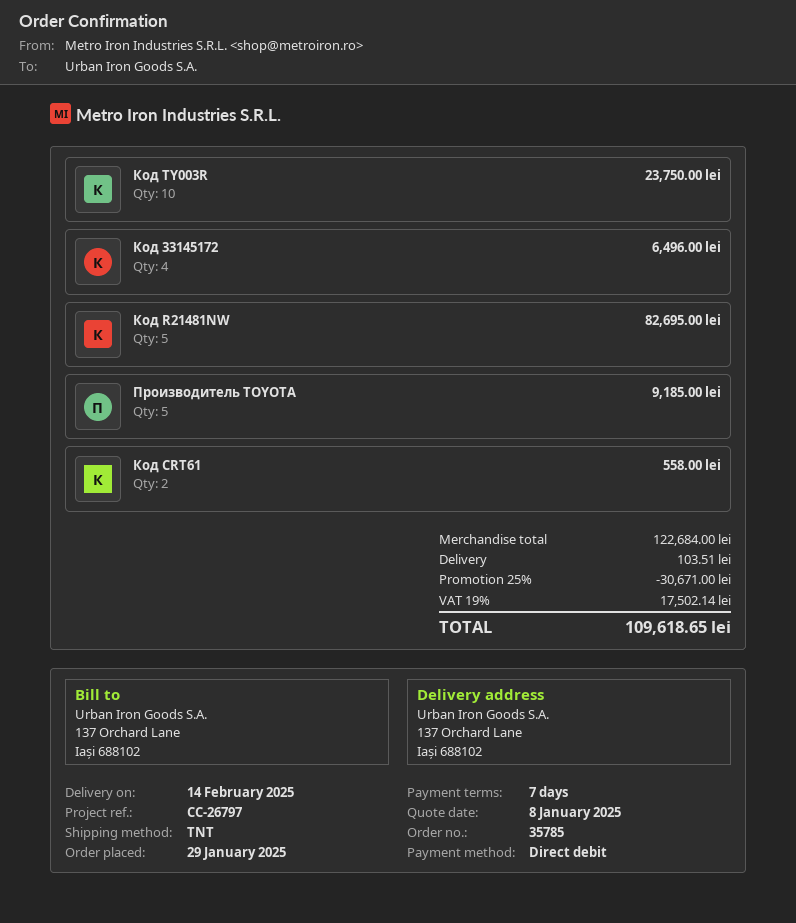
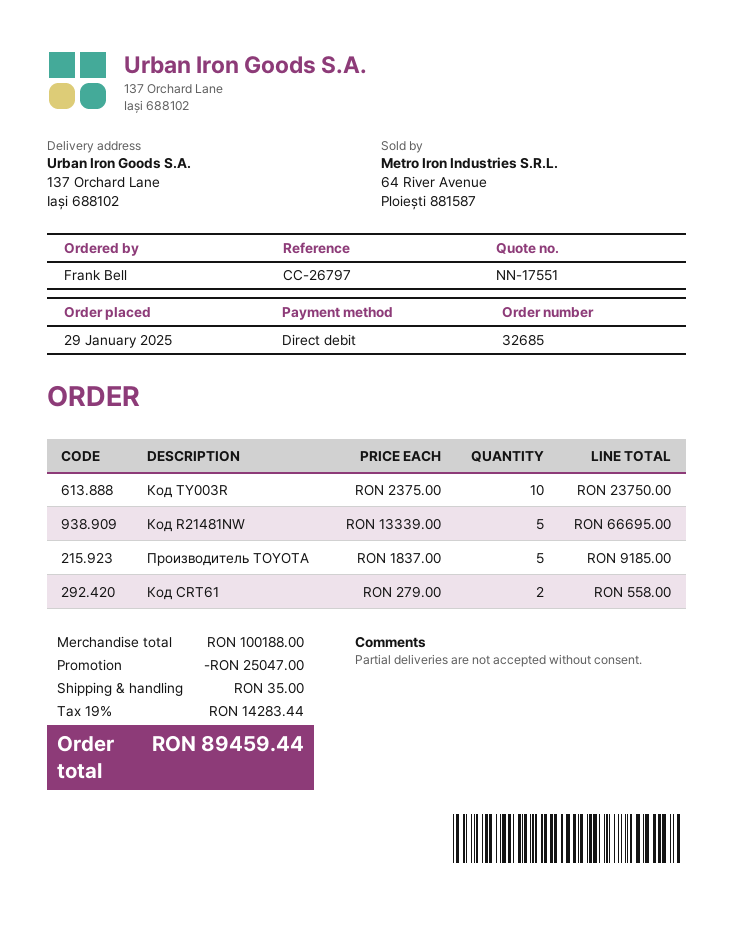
order number: 35785 -> 32685
Код 33145172: 4 for 6496.00 -> none
Код R21481NW: 5 for 82695.00 -> 5 for 66695.00
subtotal: 122684.00 -> 100188.00
discount: 30671.00 -> 25047.00
shipping: 103.51 -> 35.00
tax: 19% = 17502.14 -> 19% = 14283.44
total: 109618.65 -> 89459.44

